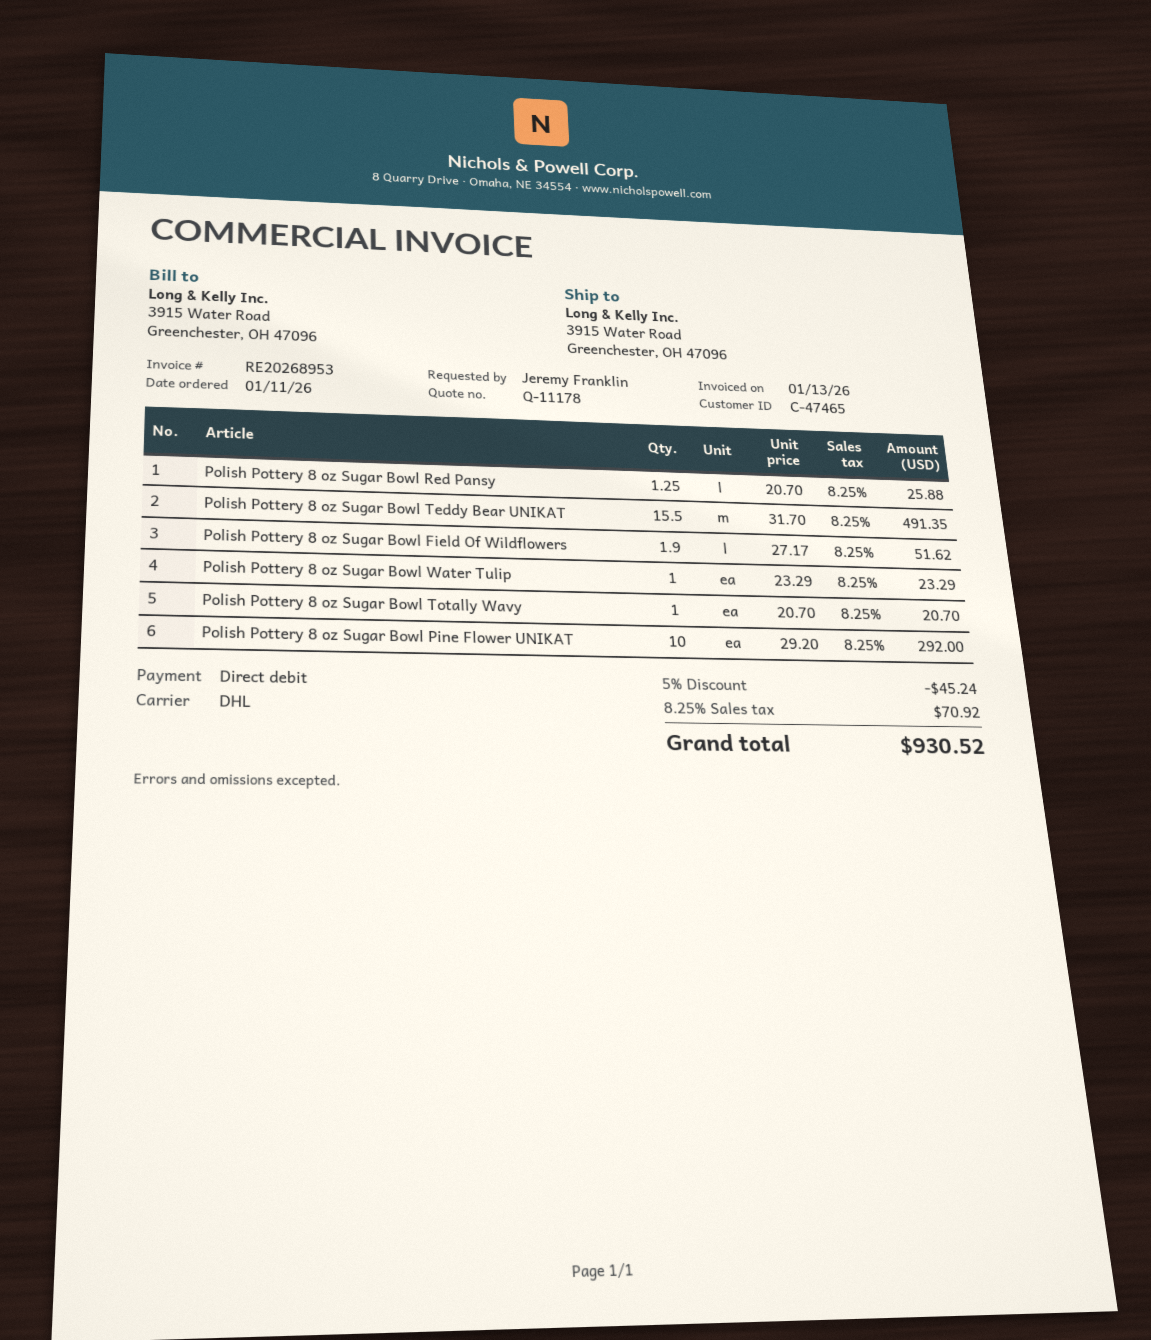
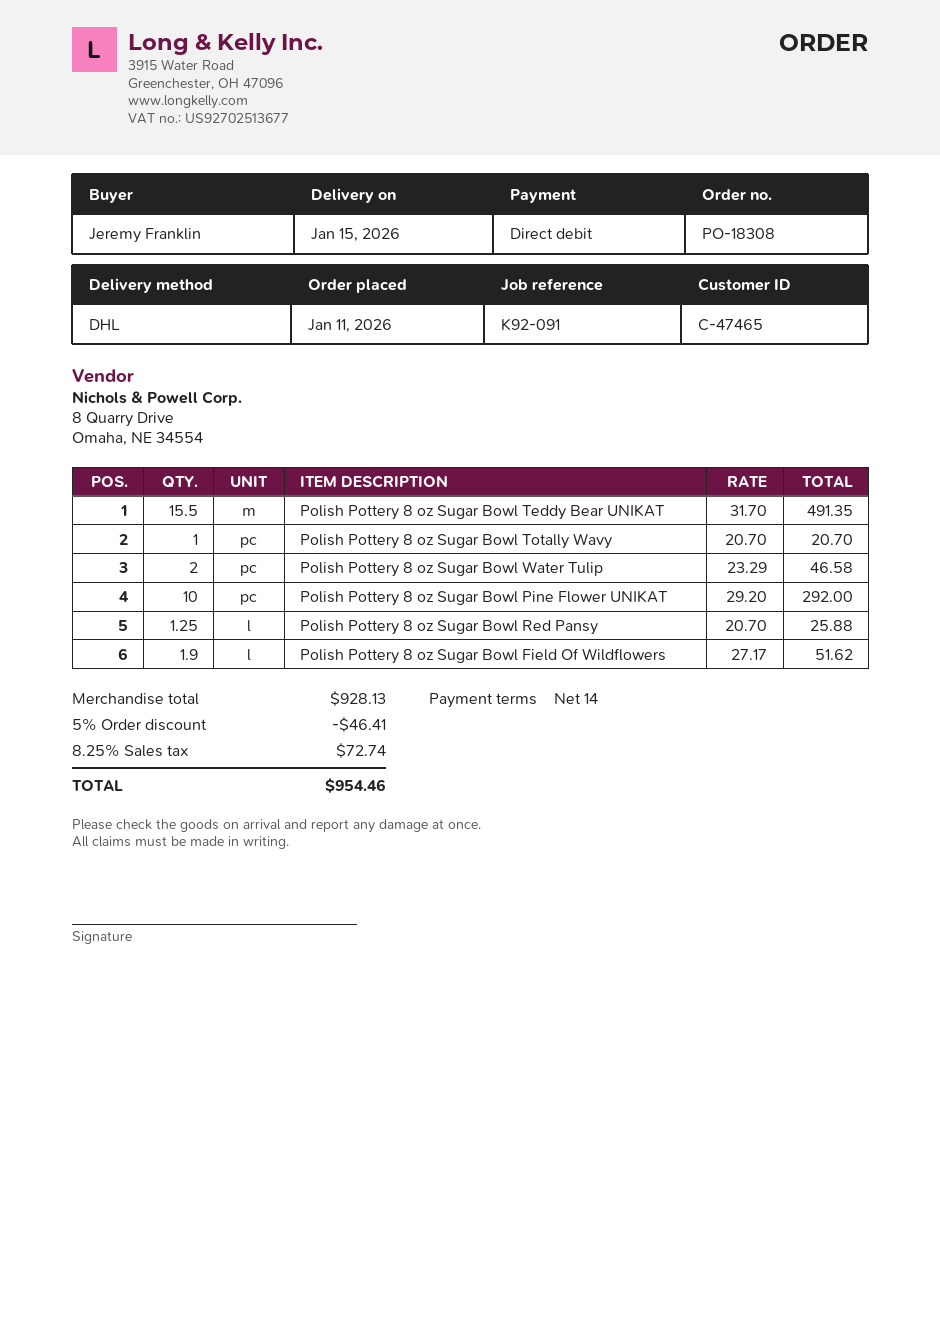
Polish Pottery 8 oz Sugar Bowl Water Tulip: 1 x 23.29 = 23.29 -> 2 x 23.29 = 46.58
discount: 5% = 45.24 -> 5% = 46.41
tax: 8.25% = 70.92 -> 8.25% = 72.74
total: 930.52 -> 954.46

